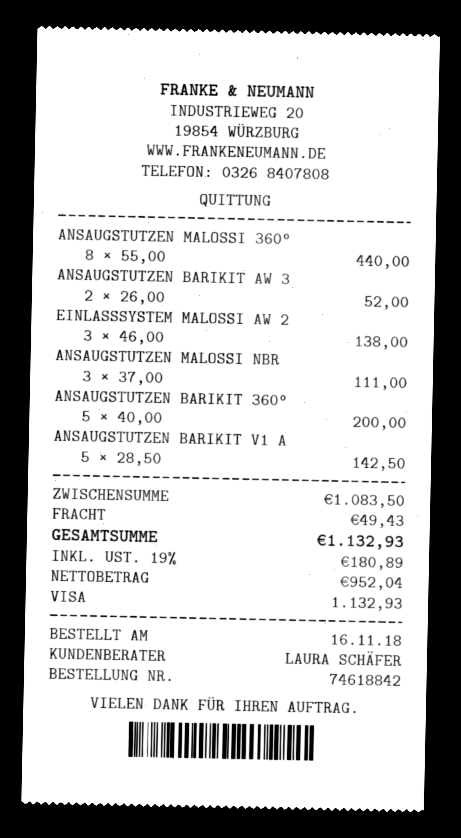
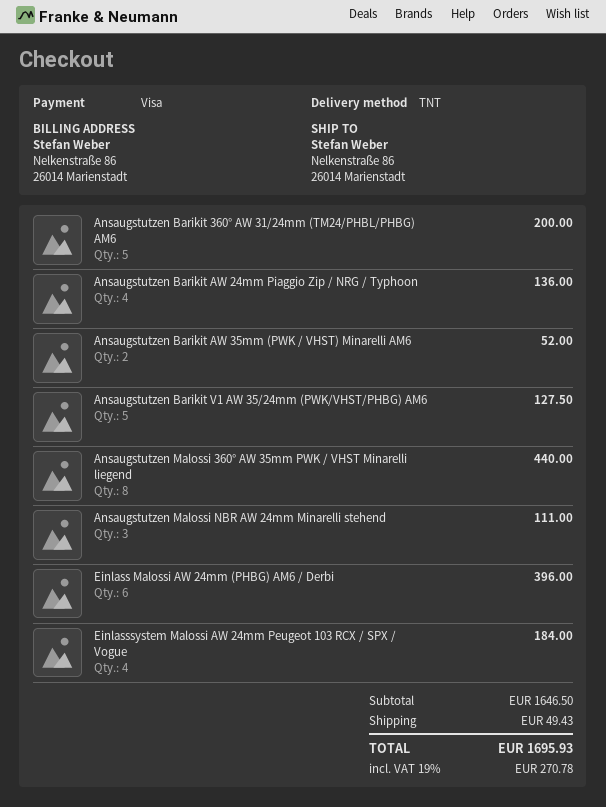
EINLASSSYSTEM MALOSSI AW 2: 3 for 138.00 -> 4 for 184.00
ANSAUGSTUTZEN BARIKIT V1 A: 5 for 142.50 -> 5 for 127.50
Ansaugstutzen Barikit AW 24mm Piaggio Zip / NRG / Typhoon: none -> 4 for 136.00
Einlass Malossi AW 24mm (PHBG) AM6 / Derbi: none -> 6 for 396.00
subtotal: 1083.50 -> 1646.50
tax: 19% = 180.89 -> 19% = 270.78
total: 1132.93 -> 1695.93

